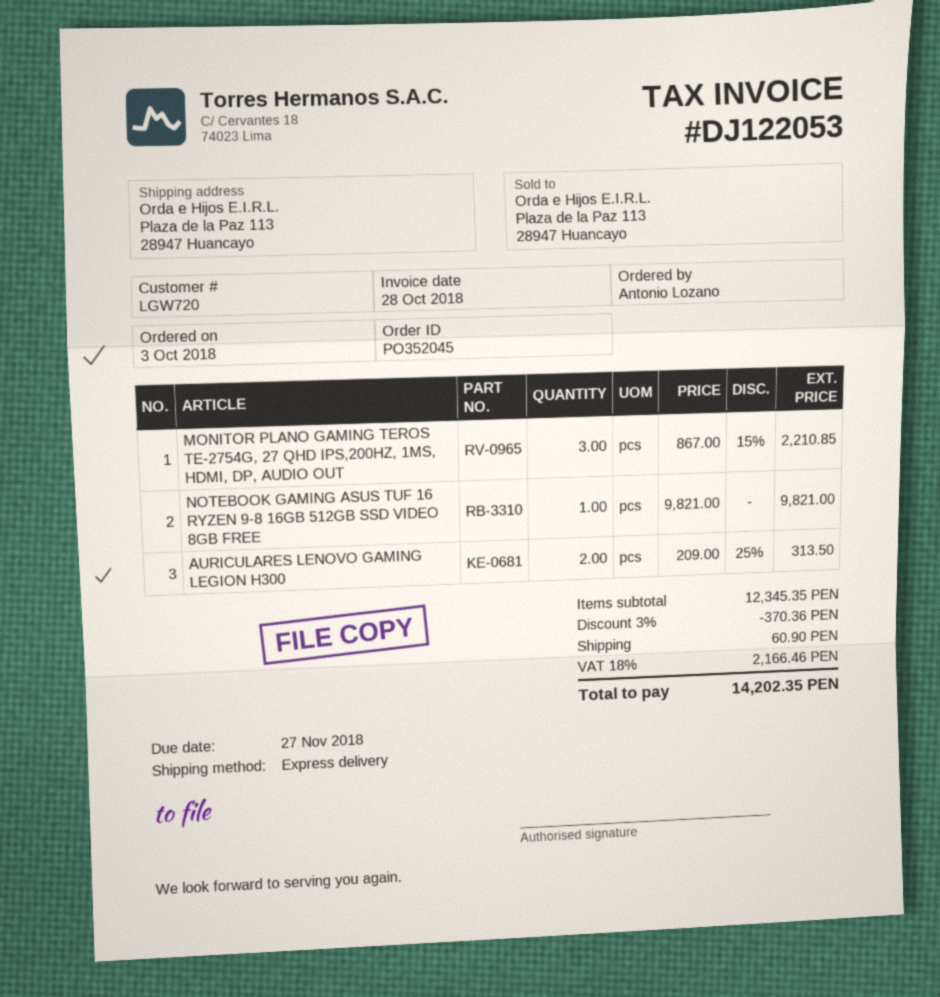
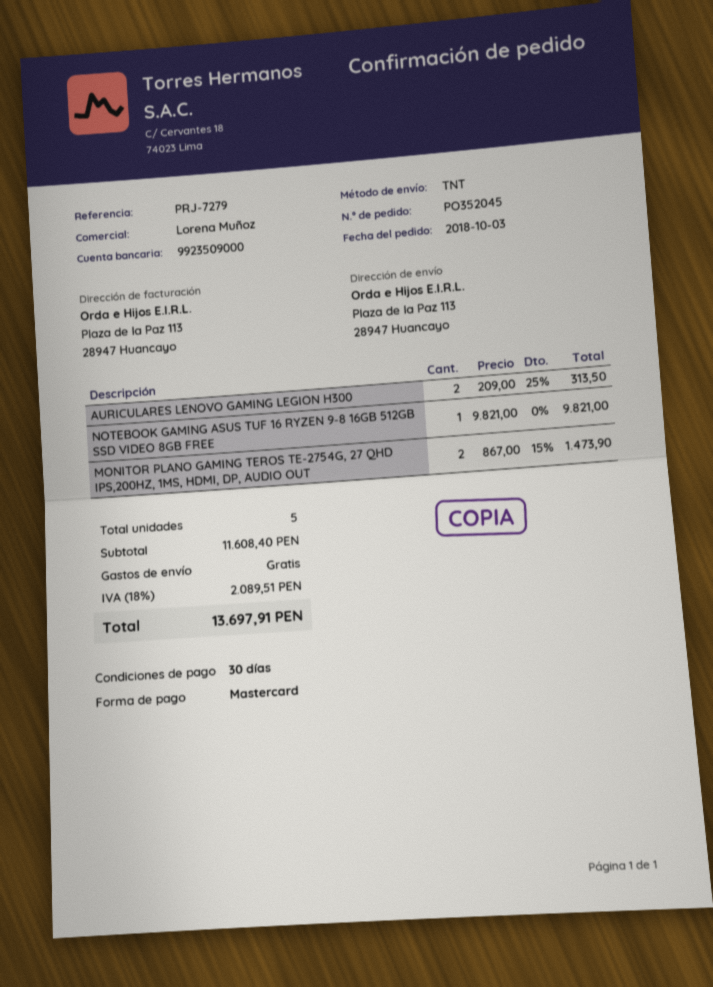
shipping method: express -> TNT
MONITOR PLANO GAMING TEROS TE-2754G, 27 QHD IPS,200HZ, 1MS, HDMI, DP, AUDIO OUT: 3 x 867.00 - 15% = 2210.85 -> 2 x 867.00 - 15% = 1473.90
subtotal: 12345.35 -> 11608.40
discount: 3% = 370.36 -> none
shipping: 60.90 -> 0.00
tax: 18% = 2166.46 -> 18% = 2089.51
total: 14202.35 -> 13697.91

